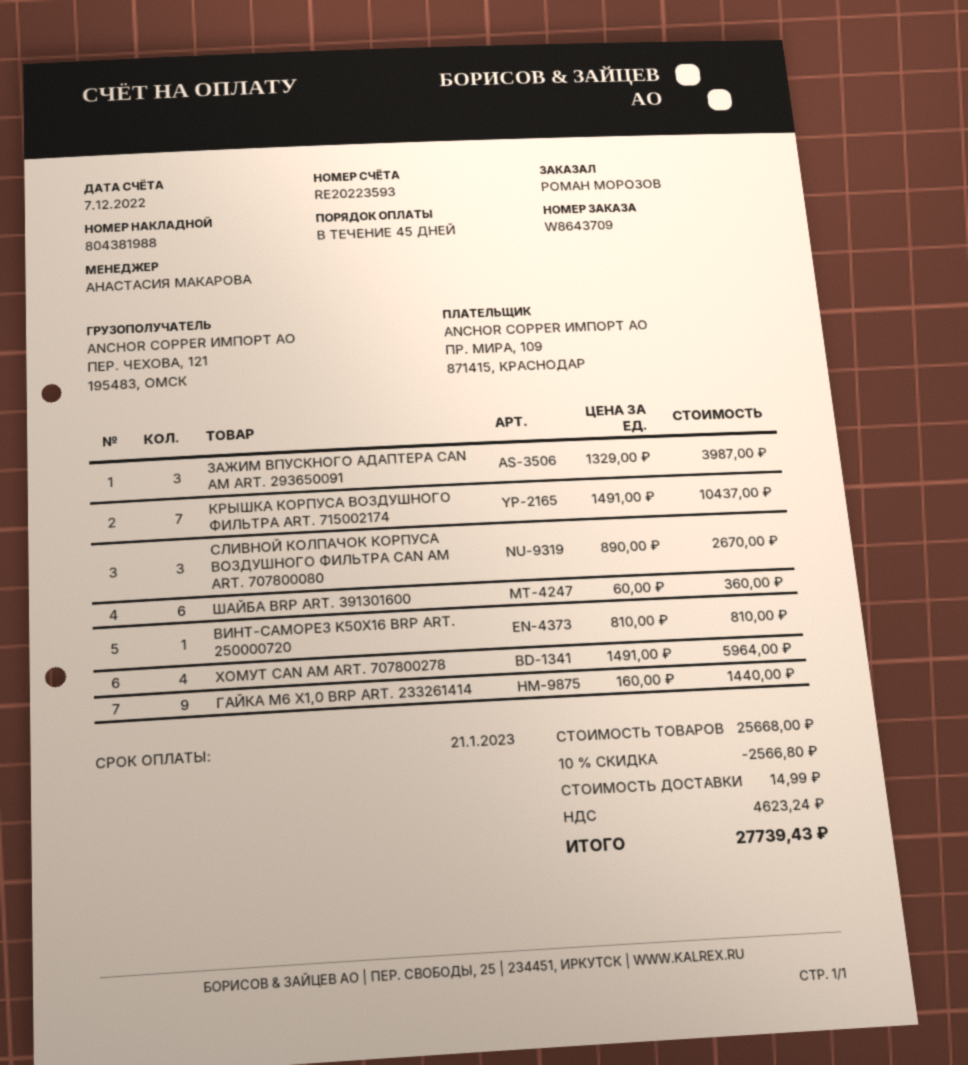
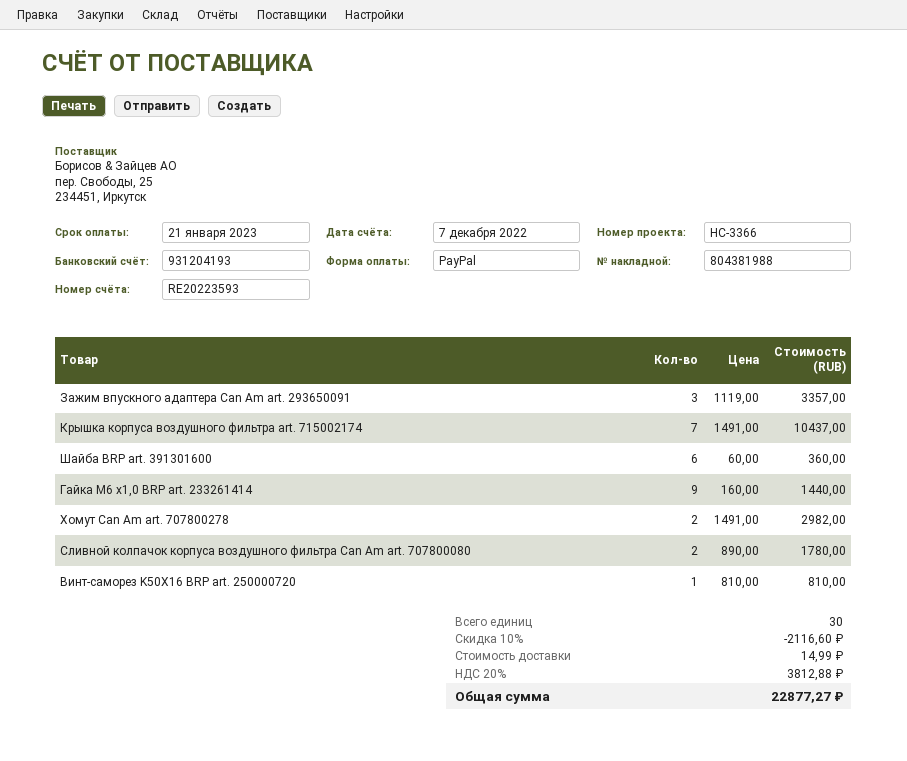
ЗАЖИМ ВПУСКНОГО АДАПТЕРА CAN AM ART. 293650091: 3 x 1329.00 = 3987.00 -> 3 x 1119.00 = 3357.00
СЛИВНОЙ КОЛПАЧОК КОРПУСА ВОЗДУШНОГО ФИЛЬТРА CAN AM ART. 707800080: 3 x 890.00 = 2670.00 -> 2 x 890.00 = 1780.00
ХОМУТ CAN AM ART. 707800278: 4 x 1491.00 = 5964.00 -> 2 x 1491.00 = 2982.00
discount: 10% = 2566.80 -> 10% = 2116.60
tax: 4623.24 -> 3812.88
total: 27739.43 -> 22877.27

